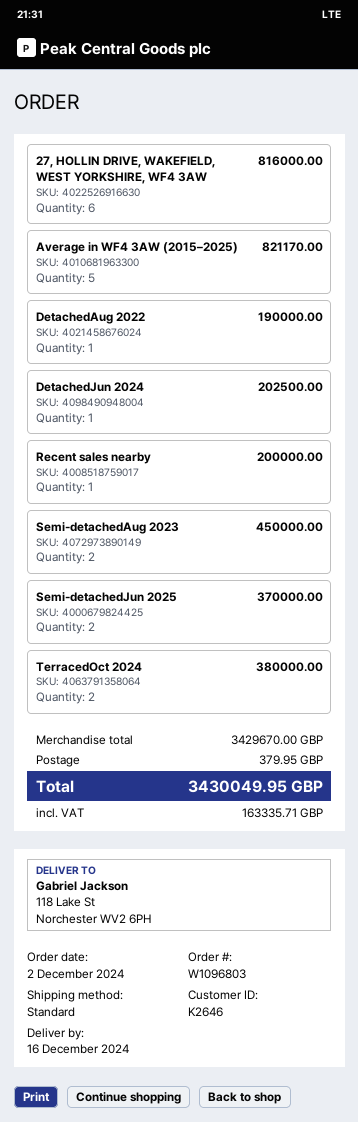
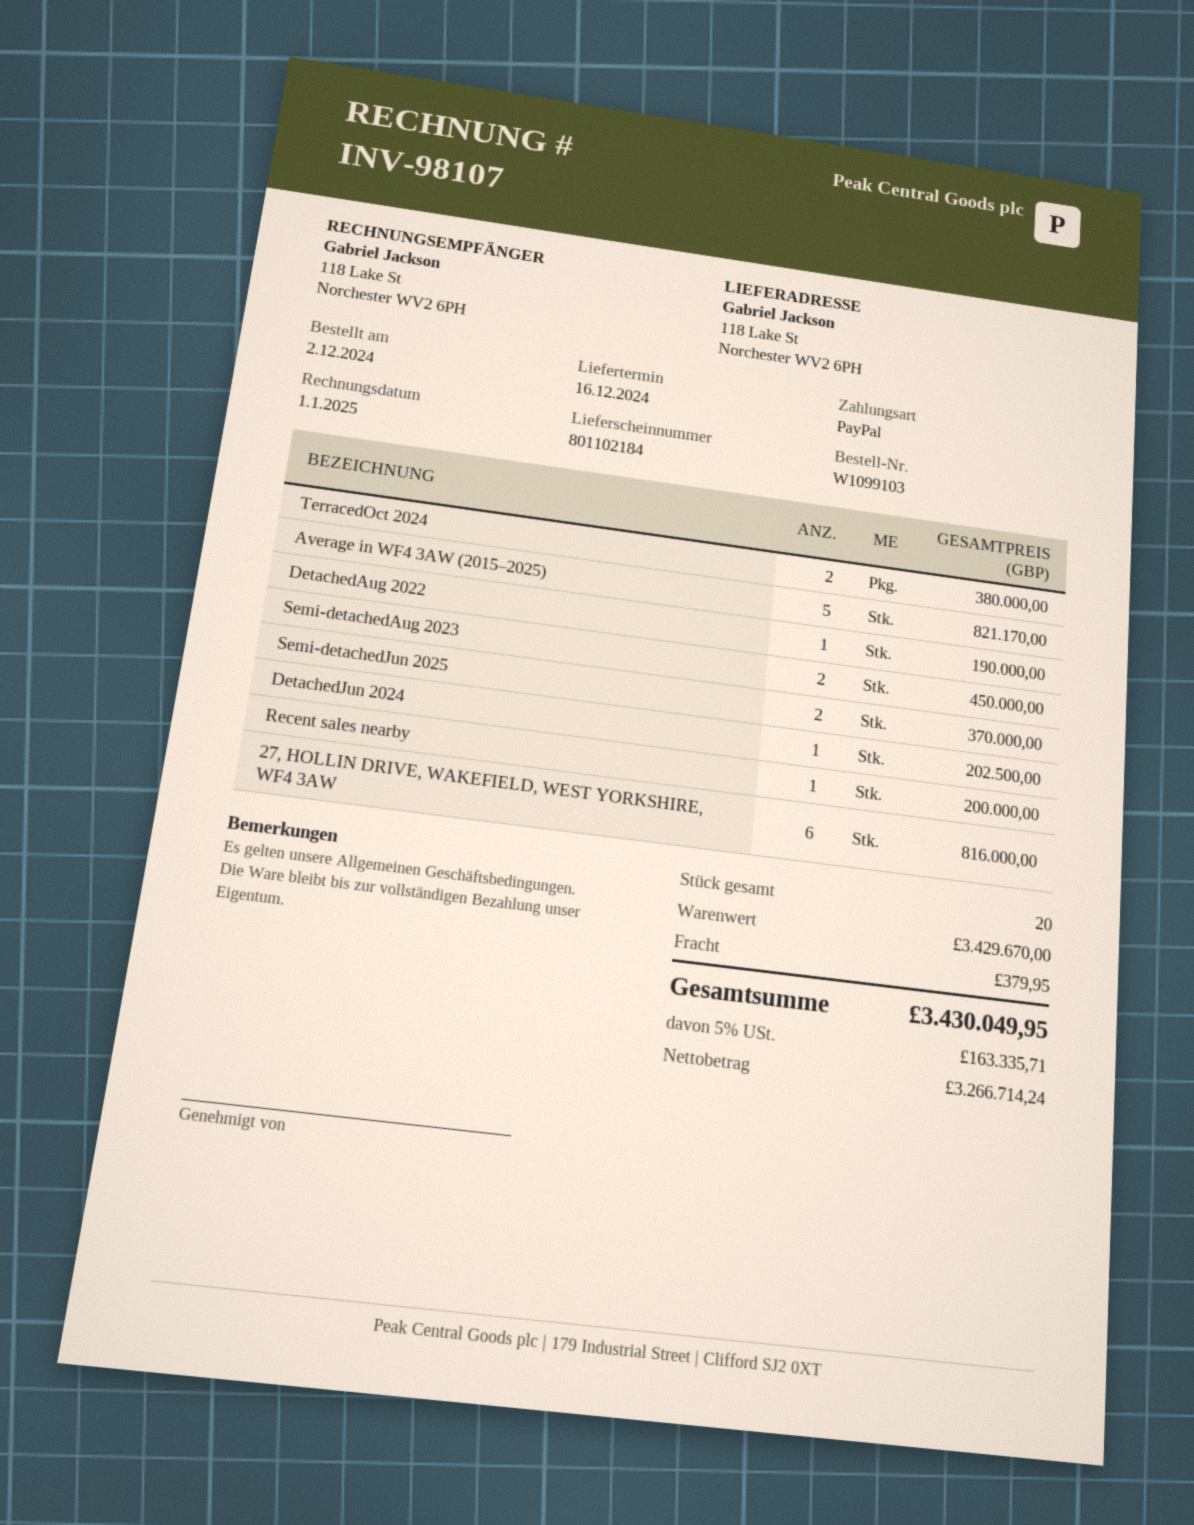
order number: W1096803 -> W1099103

